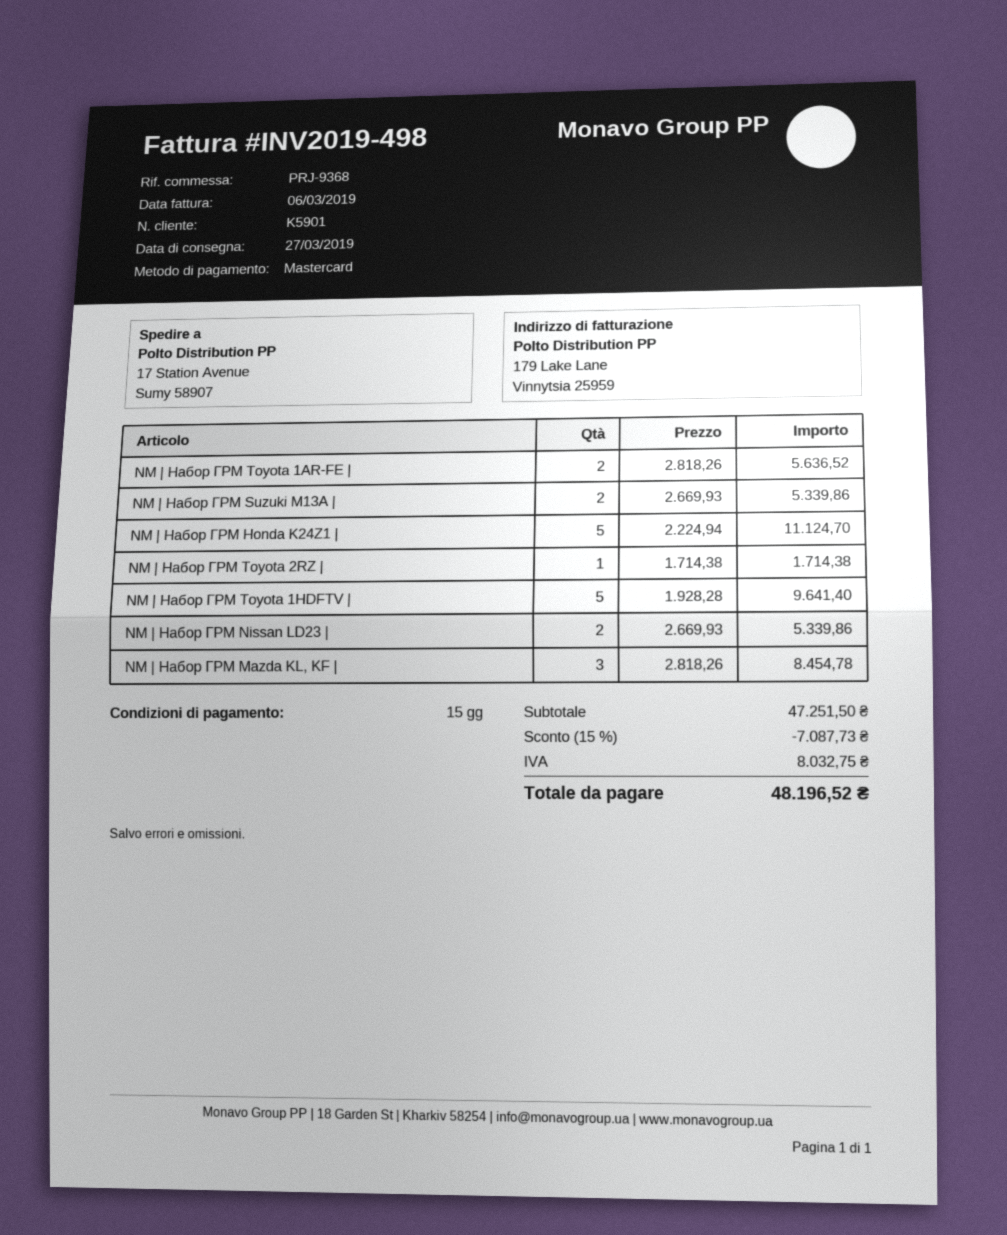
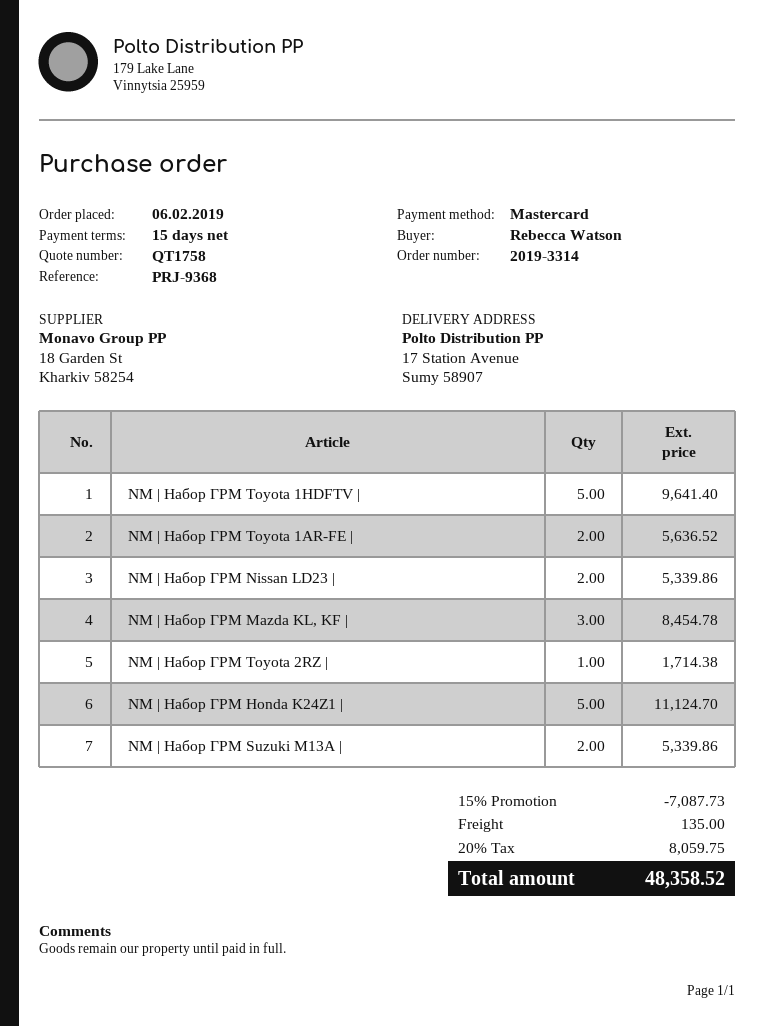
shipping: none -> 135.00
tax: 8032.75 -> 8059.75
total: 48196.52 -> 48358.52

